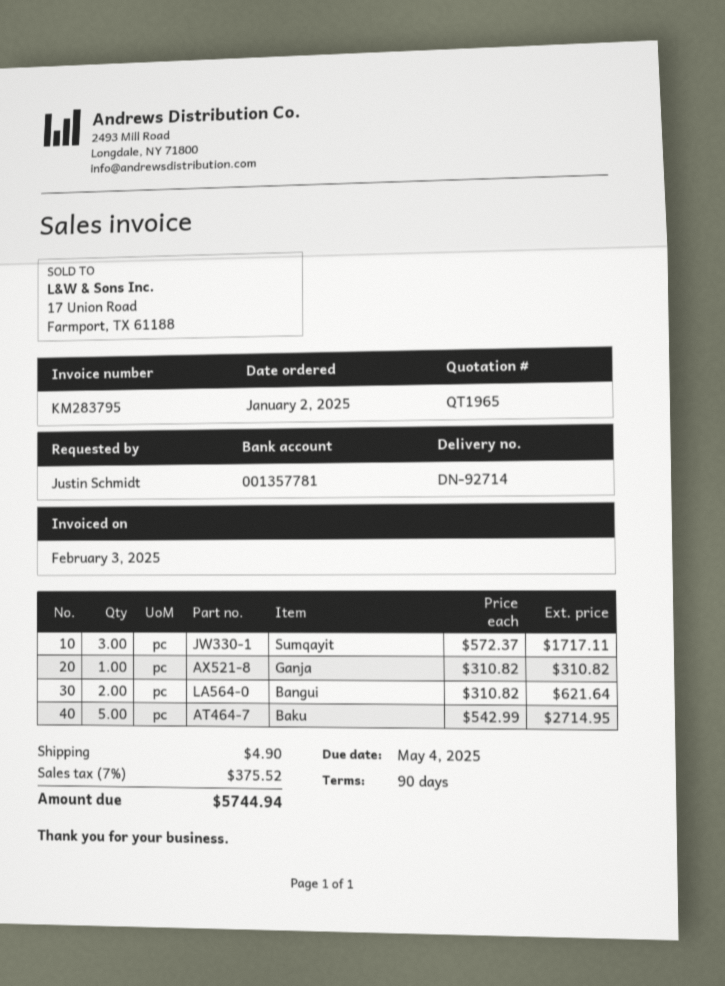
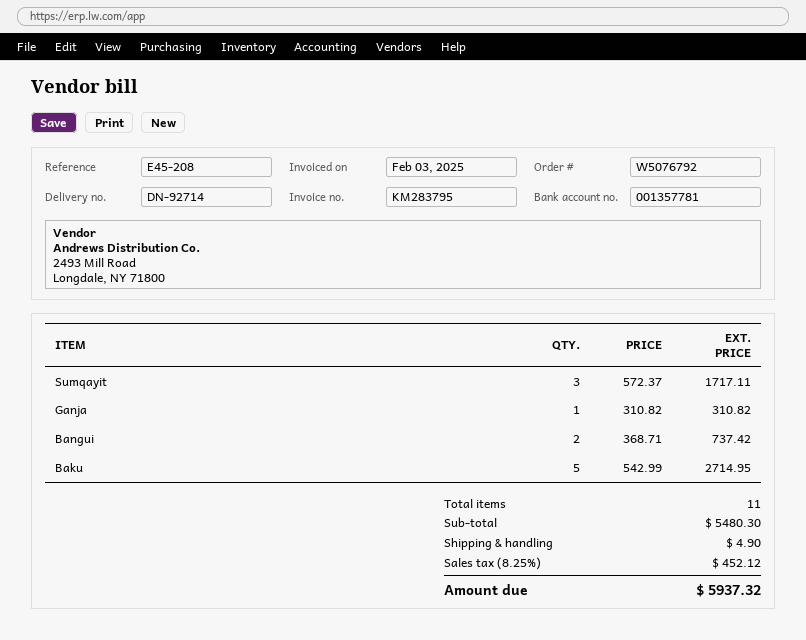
Bangui: 2 x 310.82 = 621.64 -> 2 x 368.71 = 737.42
tax: 7% = 375.52 -> 8.25% = 452.12
total: 5744.94 -> 5937.32

